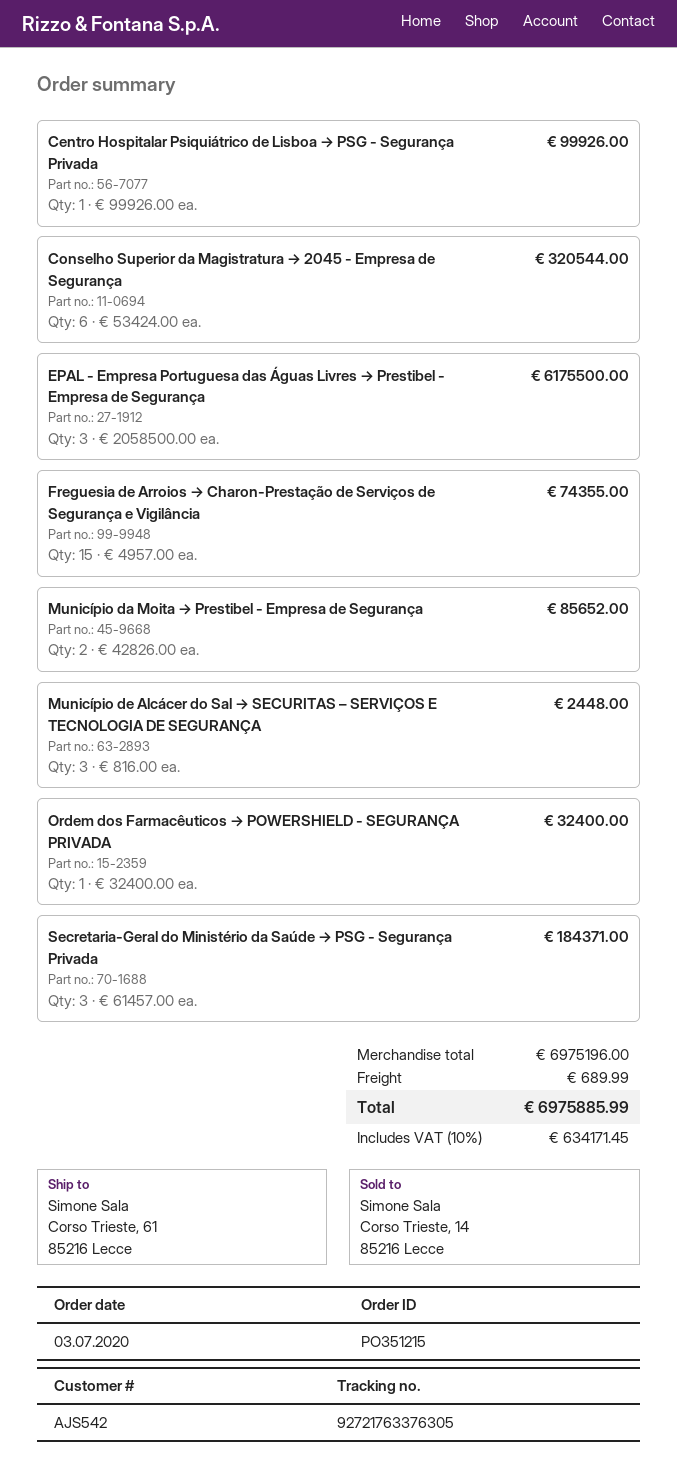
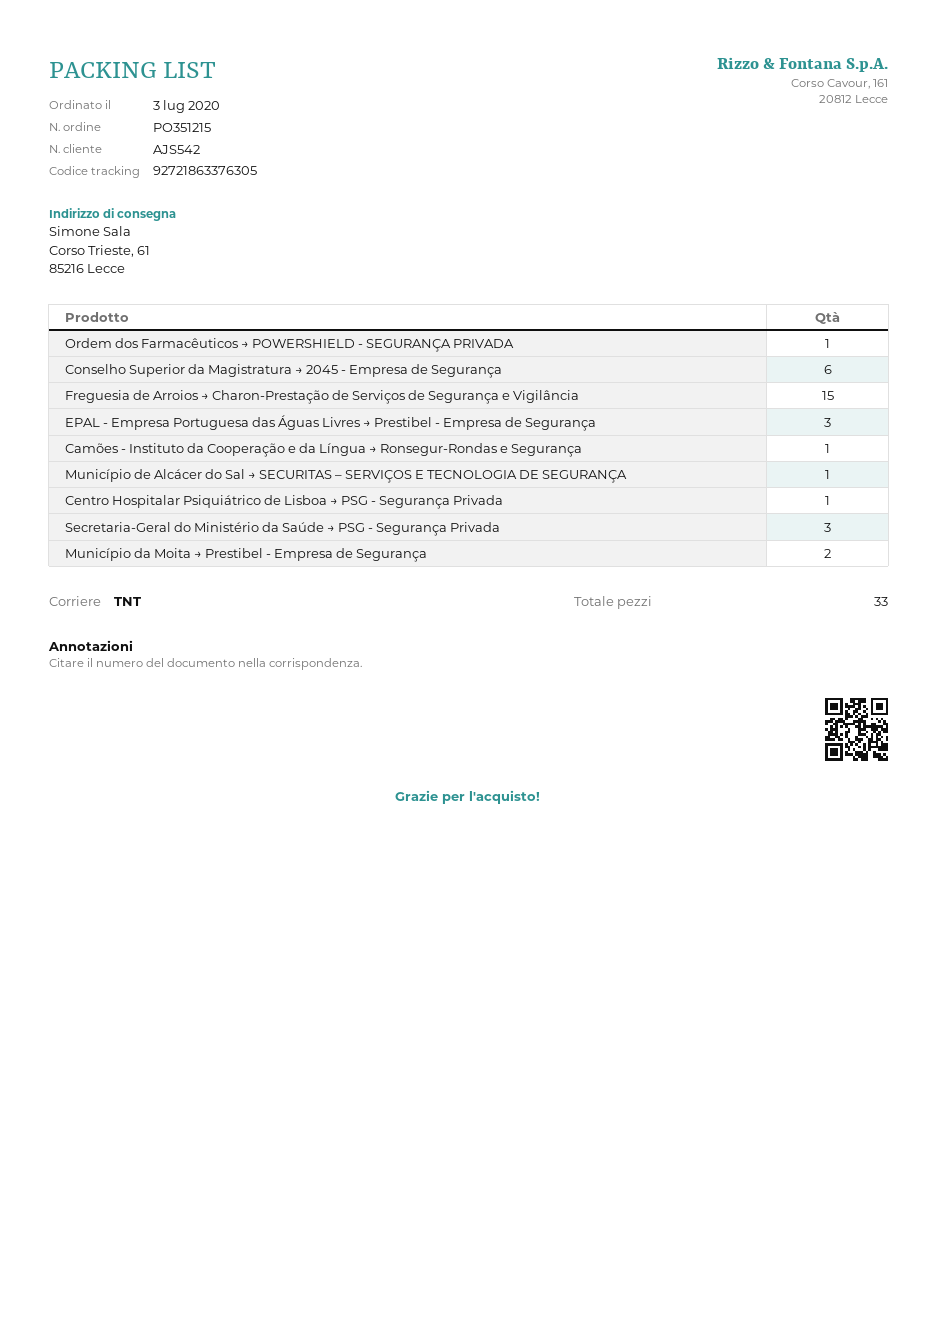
tracking number: 92721763376305 -> 92721863376305
Município de Alcácer do Sal → SECURITAS – SERVIÇOS E TECNOLOGIA DE SEGURANÇA: 3 -> 1
Camões - Instituto da Cooperação e da Língua → Ronsegur-Rondas e Segurança: none -> 1

